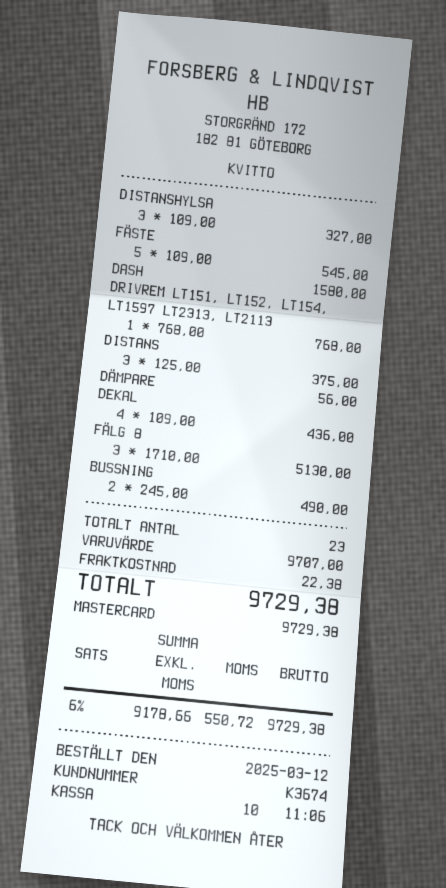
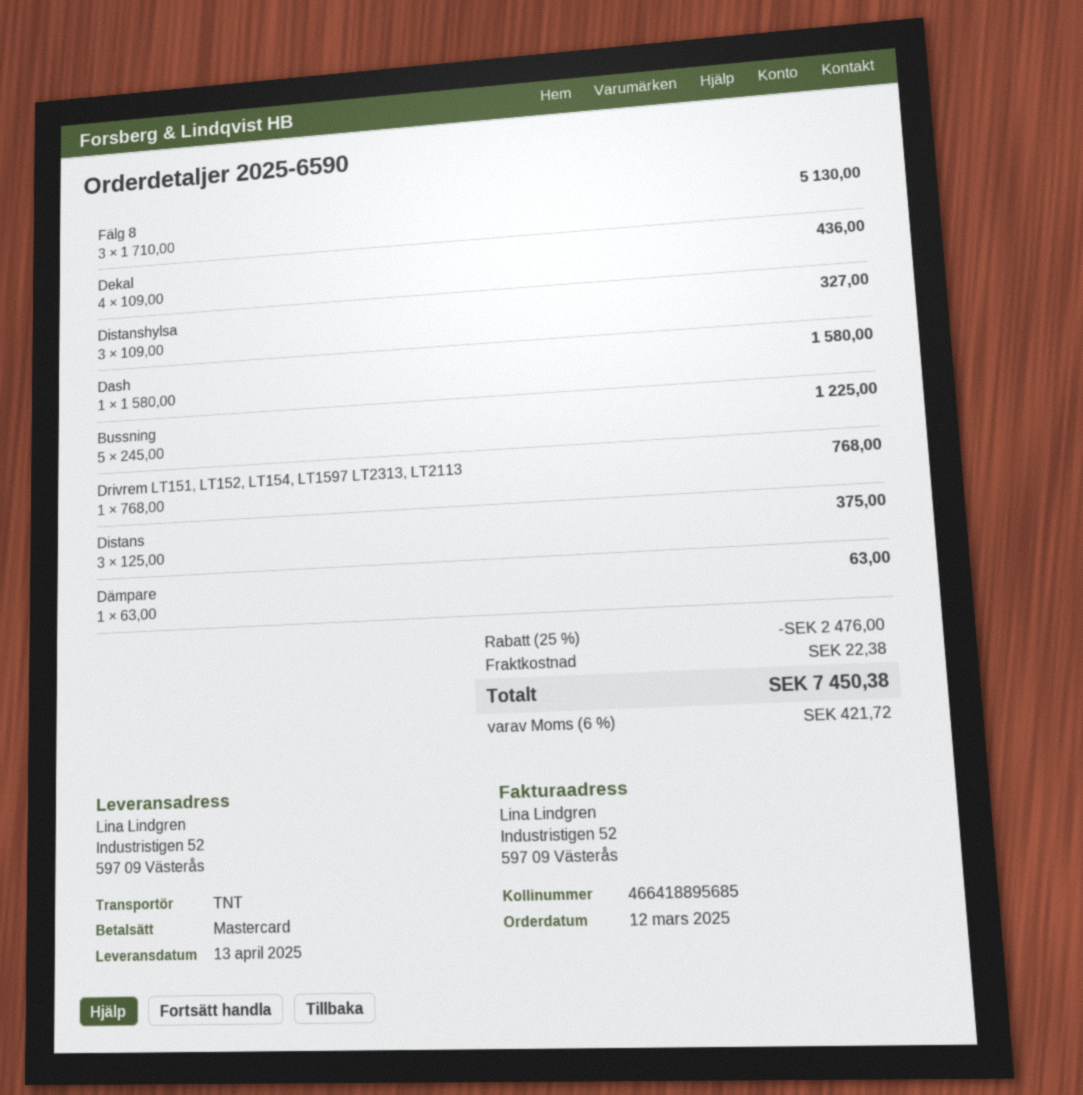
FÄSTE: 5 x 109.00 = 545.00 -> none
DÄMPARE: 1 x 56.00 = 56.00 -> 1 x 63.00 = 63.00
BUSSNING: 2 x 245.00 = 490.00 -> 5 x 245.00 = 1225.00
discount: none -> 25% = 2476.00
tax: 6% = 550.72 -> 6% = 421.72
total: 9729.38 -> 7450.38

